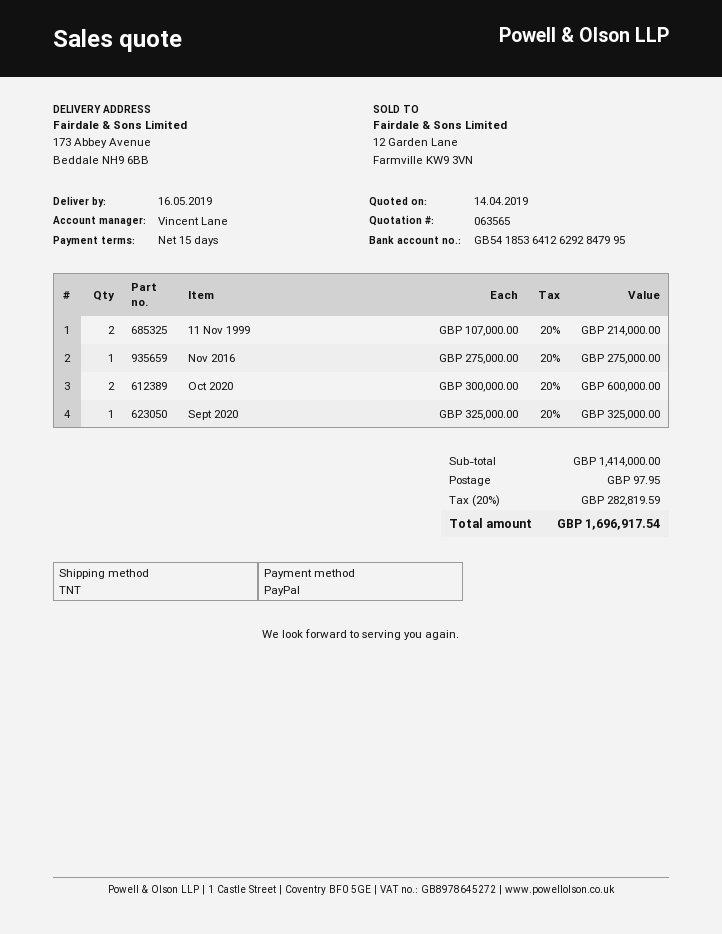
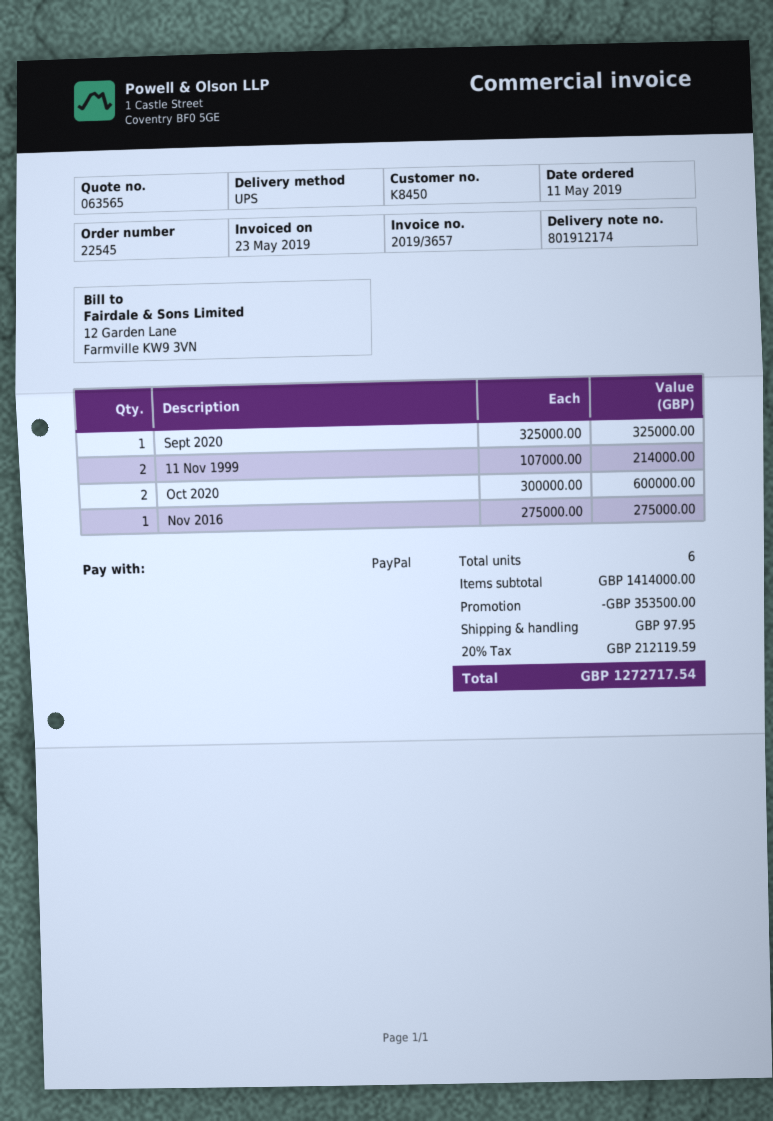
shipping method: TNT -> UPS
discount: none -> 353500.00
tax: 20% = 282819.59 -> 20% = 212119.59
total: 1696917.54 -> 1272717.54

